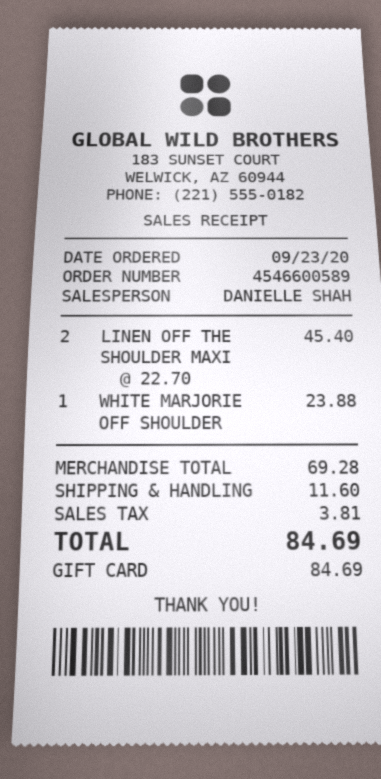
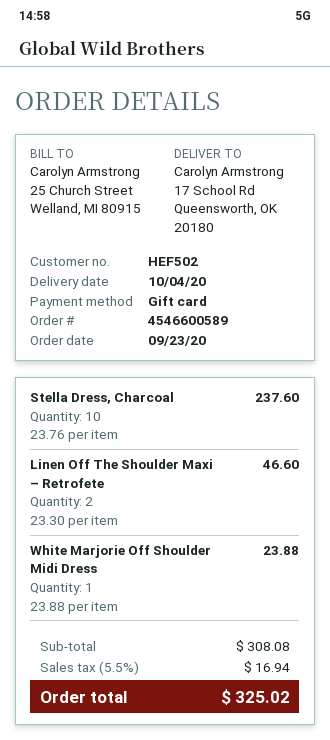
LINEN OFF THE SHOULDER MAXI: 2 x 22.70 = 45.40 -> 2 x 23.30 = 46.60
Stella Dress, Charcoal: none -> 10 x 23.76 = 237.60
subtotal: 69.28 -> 308.08
shipping: 11.60 -> none
tax: 3.81 -> 16.94
total: 84.69 -> 325.02

